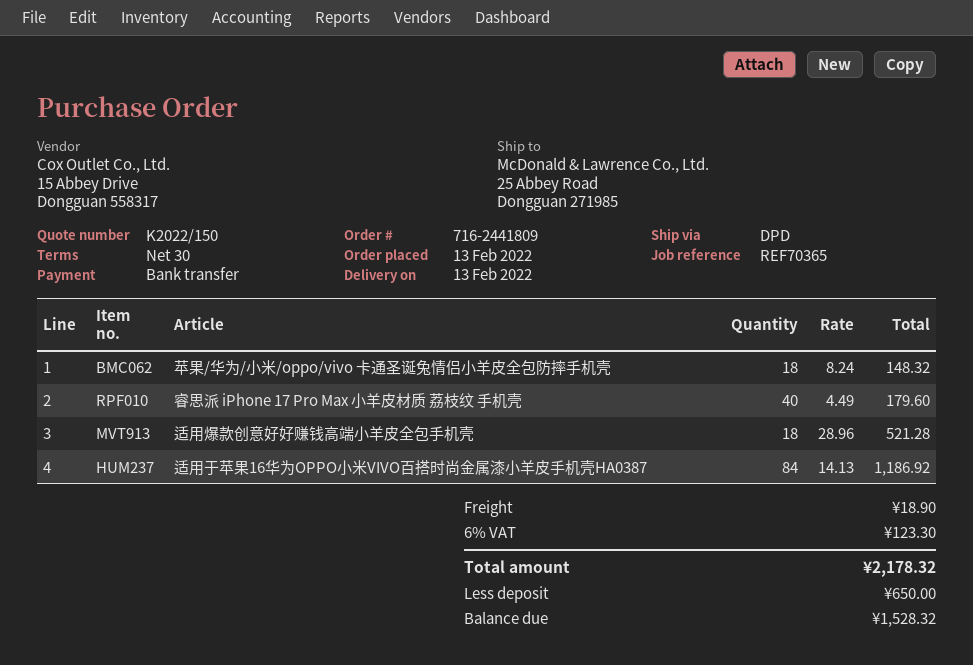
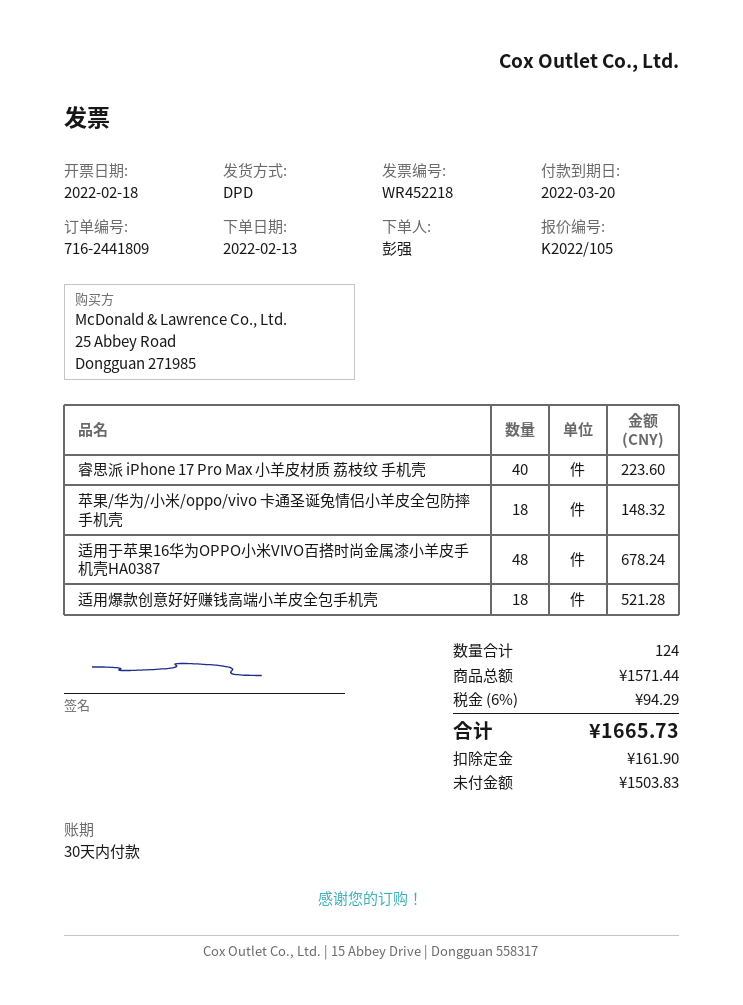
quote number: K2022/150 -> K2022/105
睿思派 iPhone 17 Pro Max 小羊皮材质 荔枝纹 手机壳: 40 for 179.60 -> 40 for 223.60
适用于苹果16华为OPPO小米VIVO百搭时尚金属漆小羊皮手机壳HA0387: 84 for 1186.92 -> 48 for 678.24
shipping: 18.90 -> none
tax: 6% = 123.30 -> 6% = 94.29
total: 2178.32 -> 1665.73
deposit: 650.00 -> 161.90
balance: 1528.32 -> 1503.83

